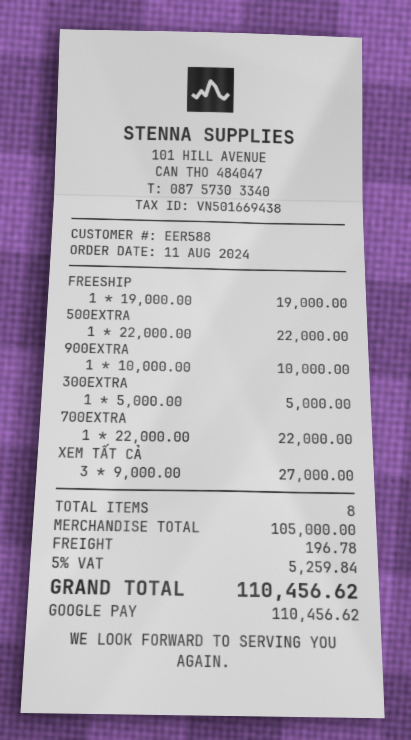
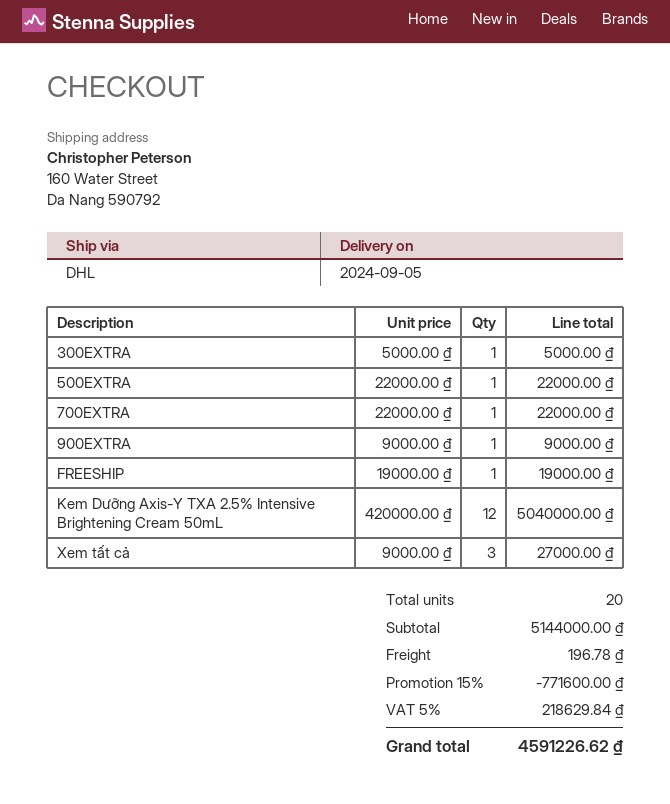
900EXTRA: 1 x 10000.00 = 10000.00 -> 1 x 9000.00 = 9000.00
Kem Dưỡng Axis-Y TXA 2.5% Intensive Brightening Cream 50mL: none -> 12 x 420000.00 = 5040000.00
total quantity: 8 -> 20
subtotal: 105000.00 -> 5144000.00
discount: none -> 15% = 771600.00
tax: 5% = 5259.84 -> 5% = 218629.84
total: 110456.62 -> 4591226.62

